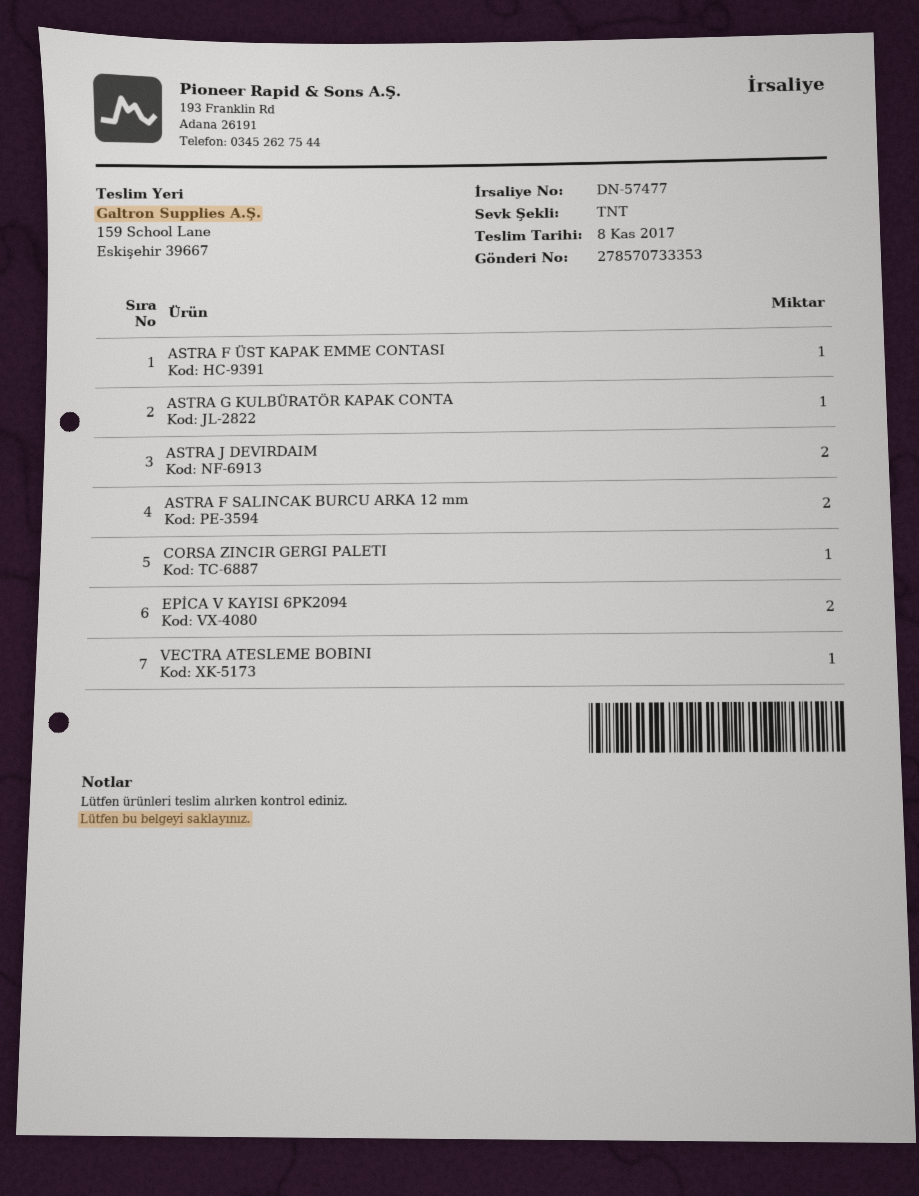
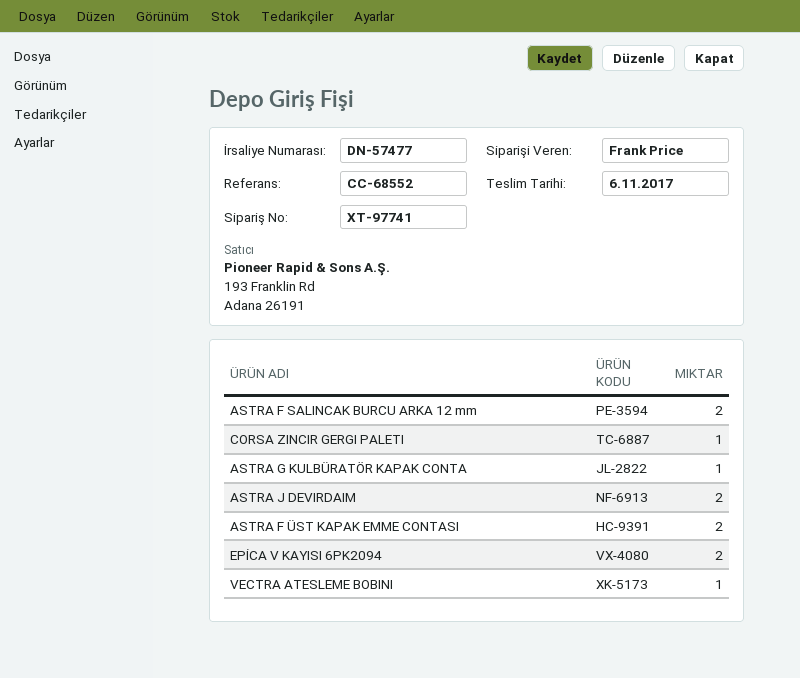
delivery date: 2017-11-08 -> 2017-11-06
ASTRA F ÜST KAPAK EMME CONTASI: 1 -> 2

